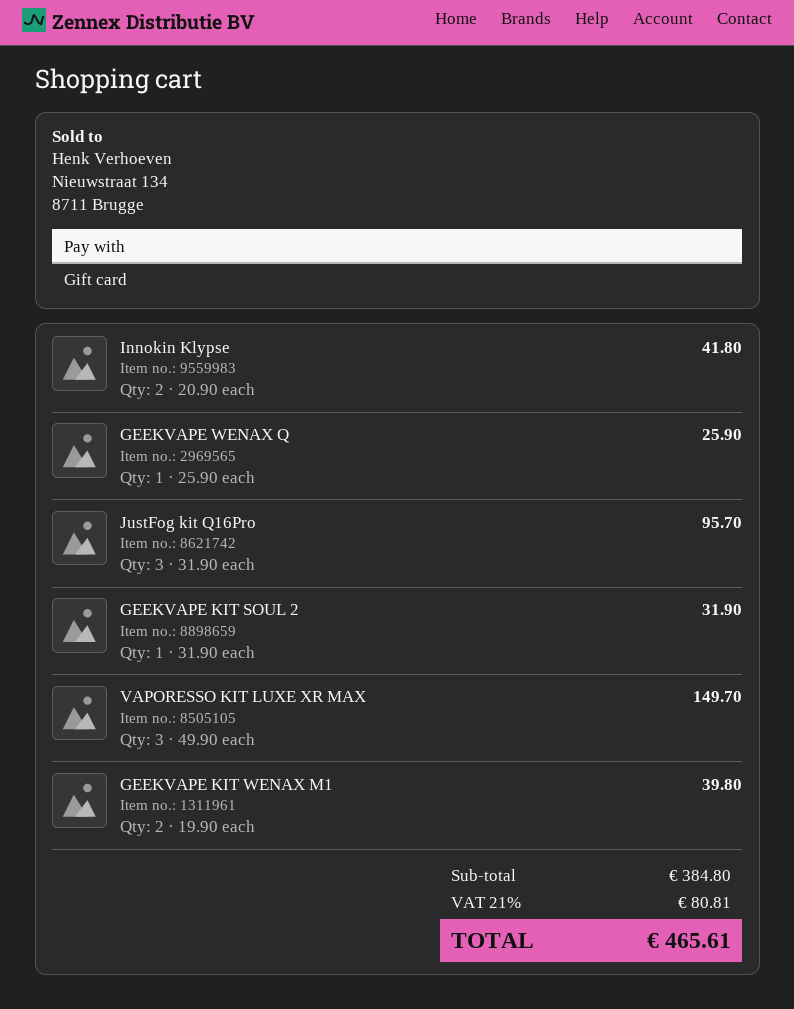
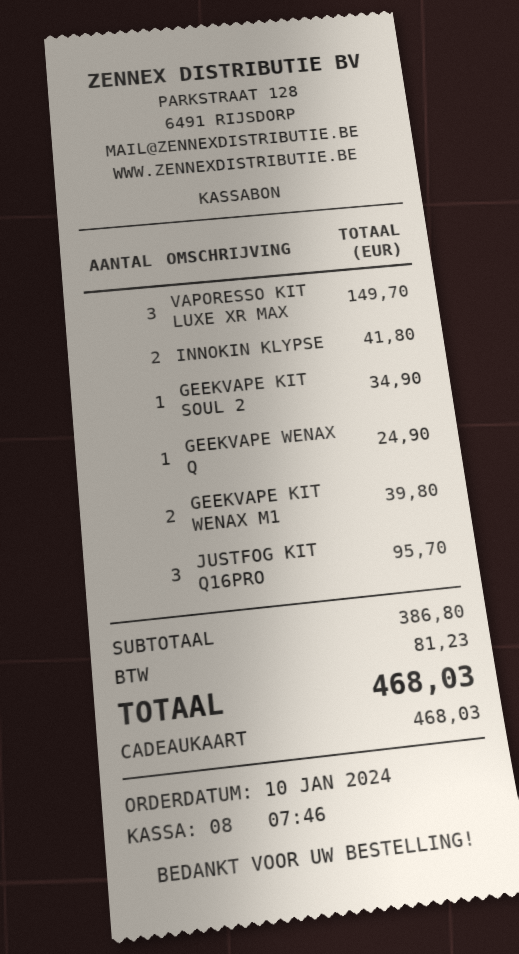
GEEKVAPE WENAX Q: 1 for 25.90 -> 1 for 24.90
GEEKVAPE KIT SOUL 2: 1 for 31.90 -> 1 for 34.90
subtotal: 384.80 -> 386.80
tax: 80.81 -> 81.23
total: 465.61 -> 468.03

